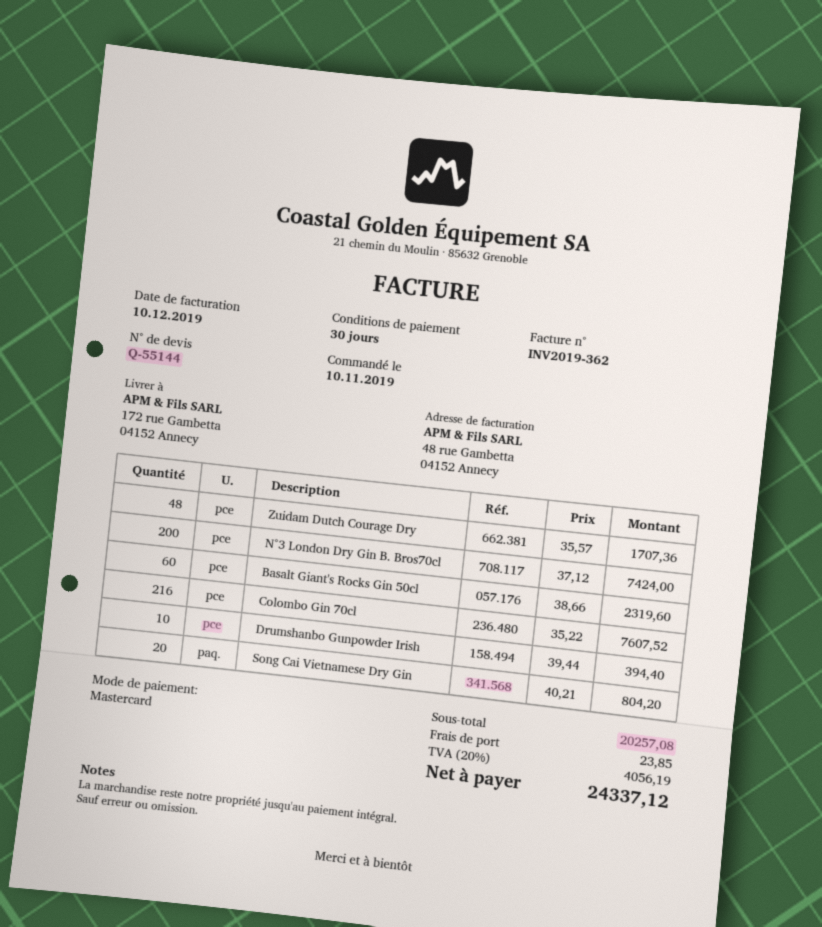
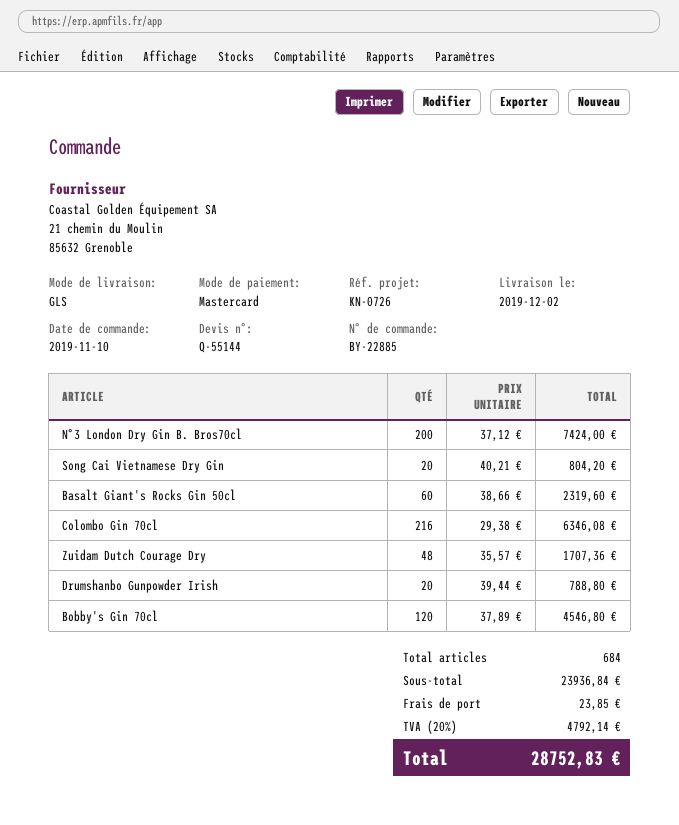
Colombo Gin 70cl: 216 x 35.22 = 7607.52 -> 216 x 29.38 = 6346.08
Drumshanbo Gunpowder Irish: 10 x 39.44 = 394.40 -> 20 x 39.44 = 788.80
Bobby's Gin 70cl: none -> 120 x 37.89 = 4546.80
subtotal: 20257.08 -> 23936.84
tax: 20% = 4056.19 -> 20% = 4792.14
total: 24337.12 -> 28752.83

